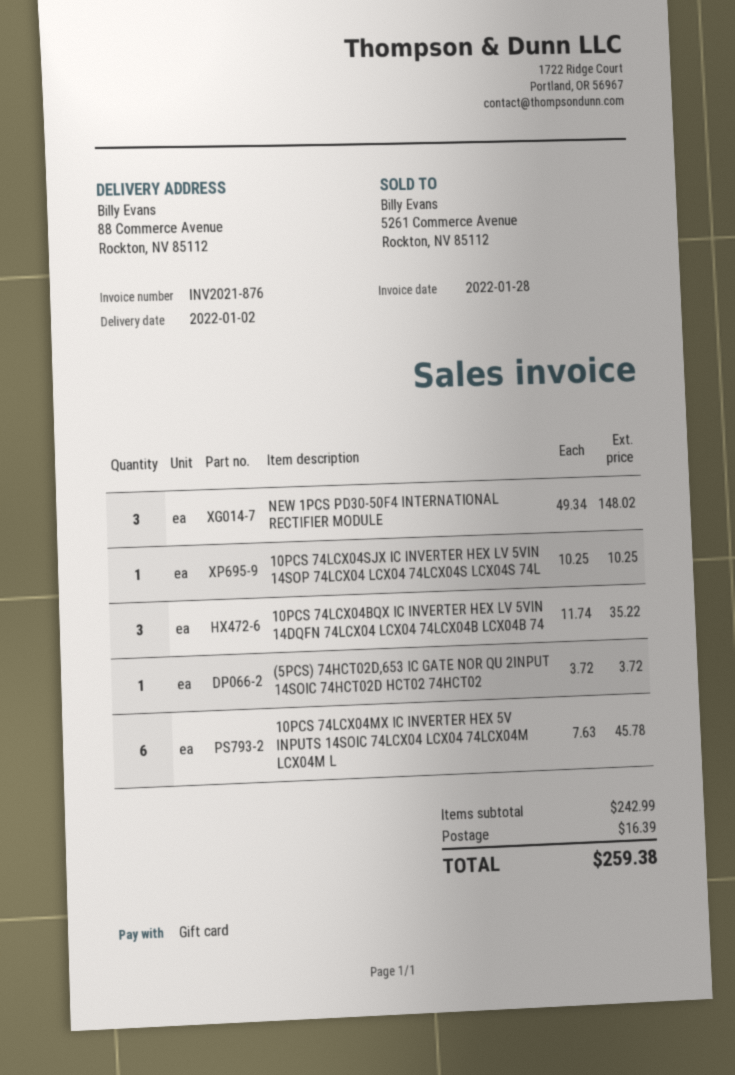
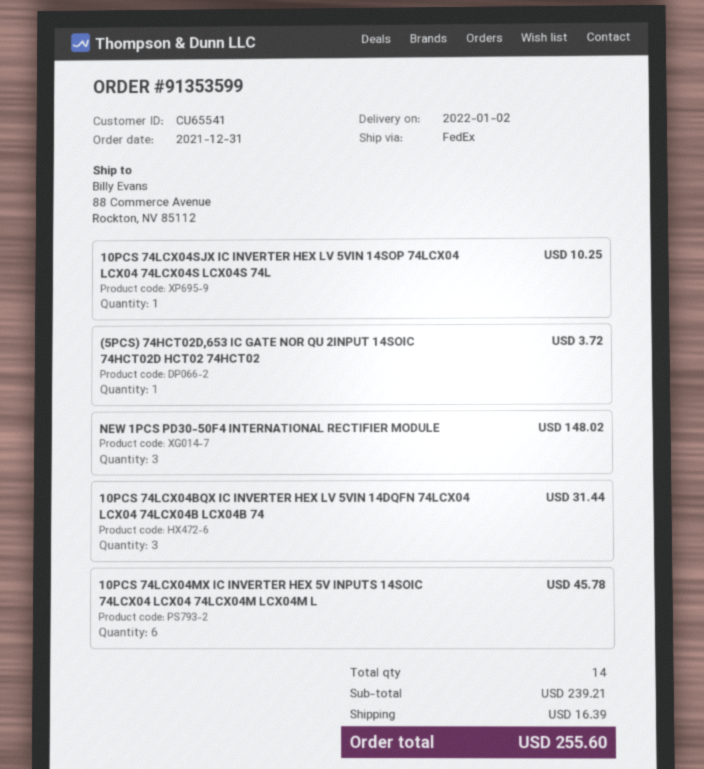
10PCS 74LCX04BQX IC INVERTER HEX LV 5VIN 14DQFN 74LCX04 LCX04 74LCX04B LCX04B 74: 3 for 35.22 -> 3 for 31.44
subtotal: 242.99 -> 239.21
total: 259.38 -> 255.60

